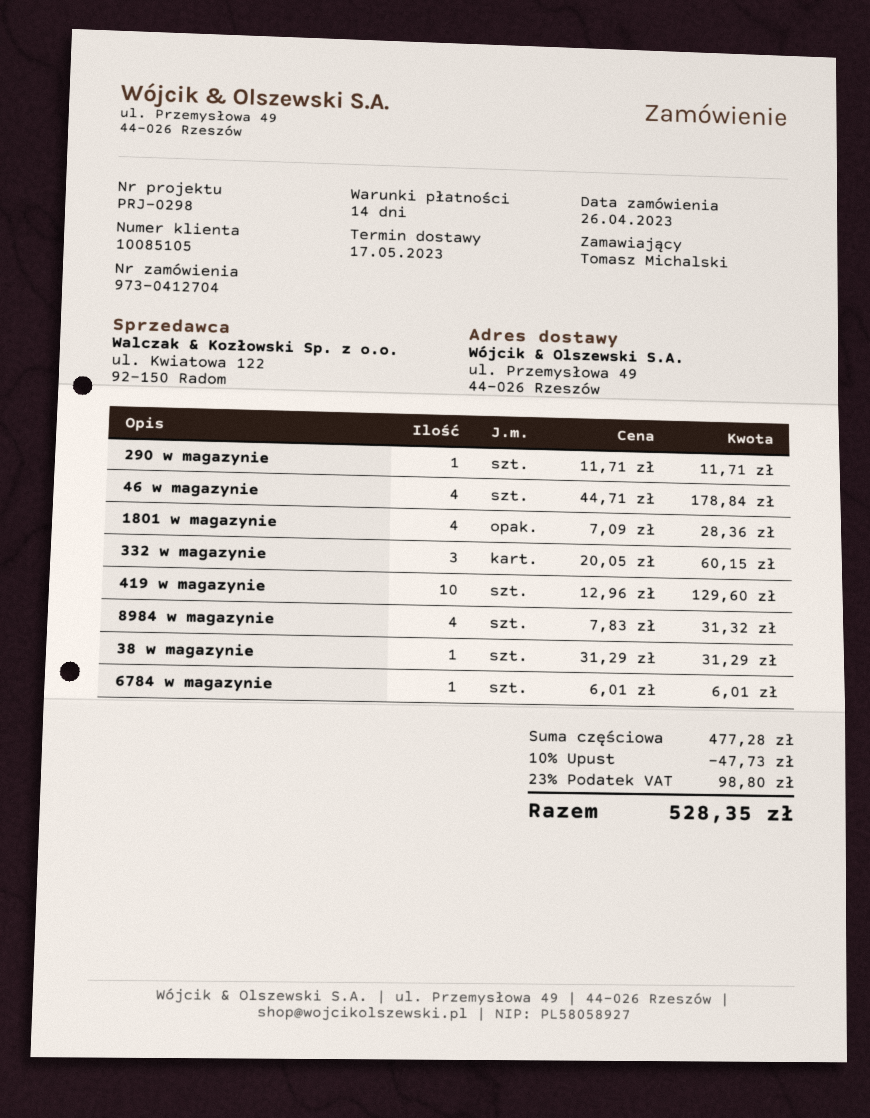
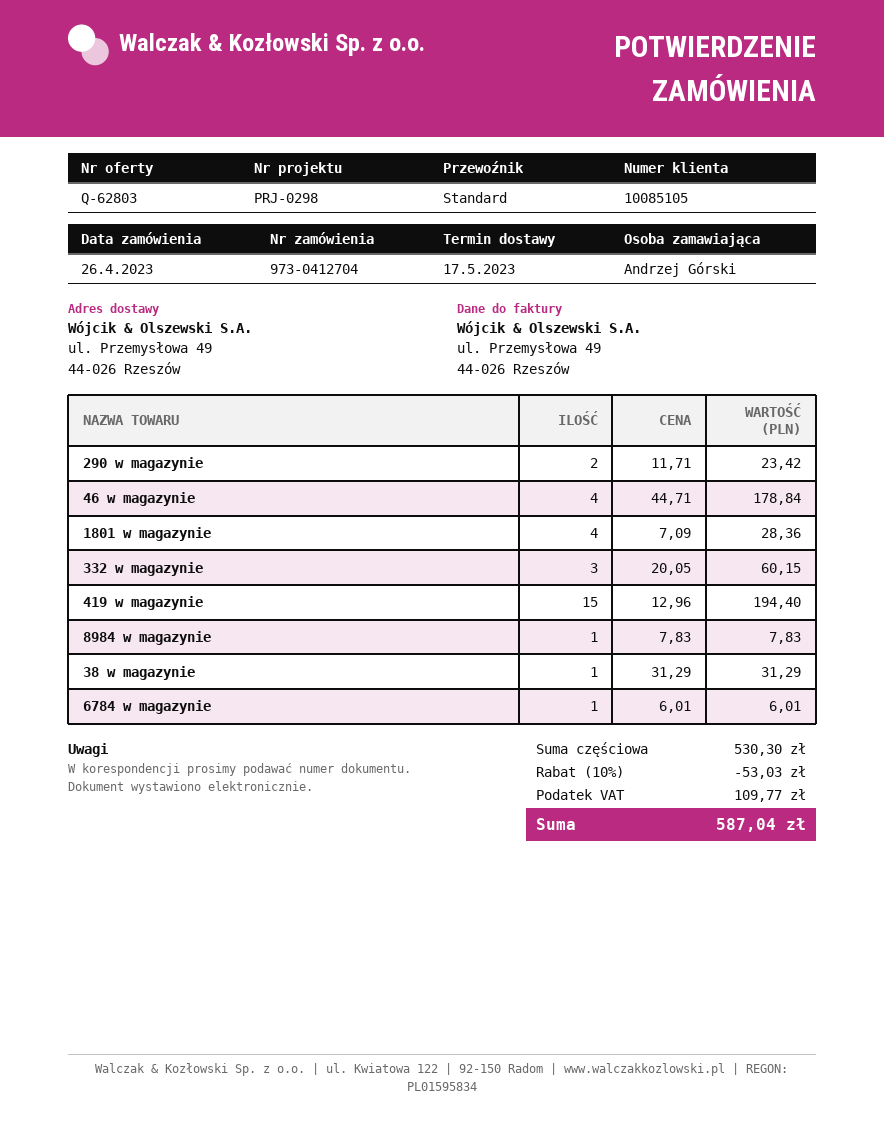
ordered by: Tomasz Michalski -> Andrzej Górski
290 w magazynie: 1 x 11.71 = 11.71 -> 2 x 11.71 = 23.42
419 w magazynie: 10 x 12.96 = 129.60 -> 15 x 12.96 = 194.40
8984 w magazynie: 4 x 7.83 = 31.32 -> 1 x 7.83 = 7.83
subtotal: 477.28 -> 530.30
discount: 10% = 47.73 -> 10% = 53.03
tax: 98.80 -> 109.77
total: 528.35 -> 587.04

